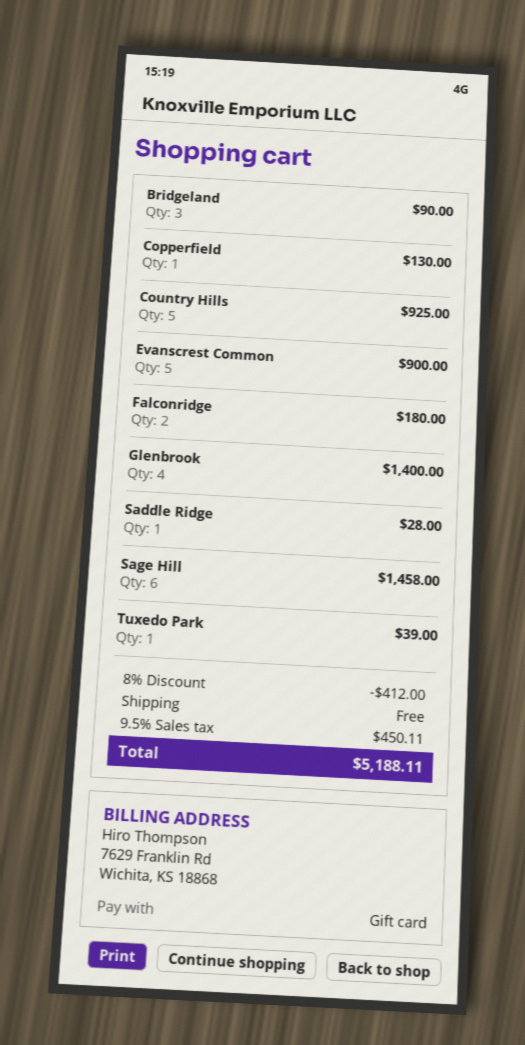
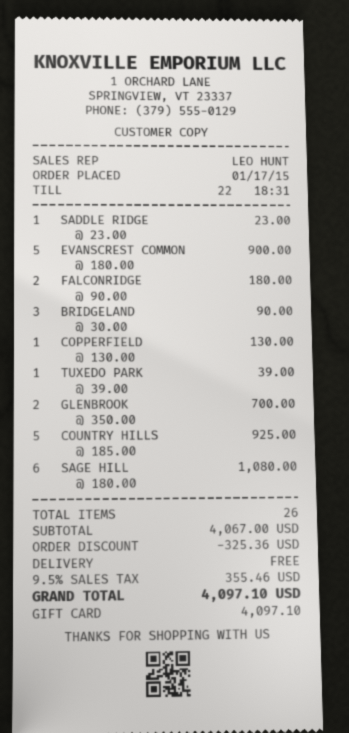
Glenbrook: 4 for 1400.00 -> 2 for 700.00
Saddle Ridge: 1 for 28.00 -> 1 for 23.00
Sage Hill: 6 for 1458.00 -> 6 for 1080.00
discount: 412.00 -> 325.36
tax: 9.5% = 450.11 -> 9.5% = 355.46
total: 5188.11 -> 4097.10

